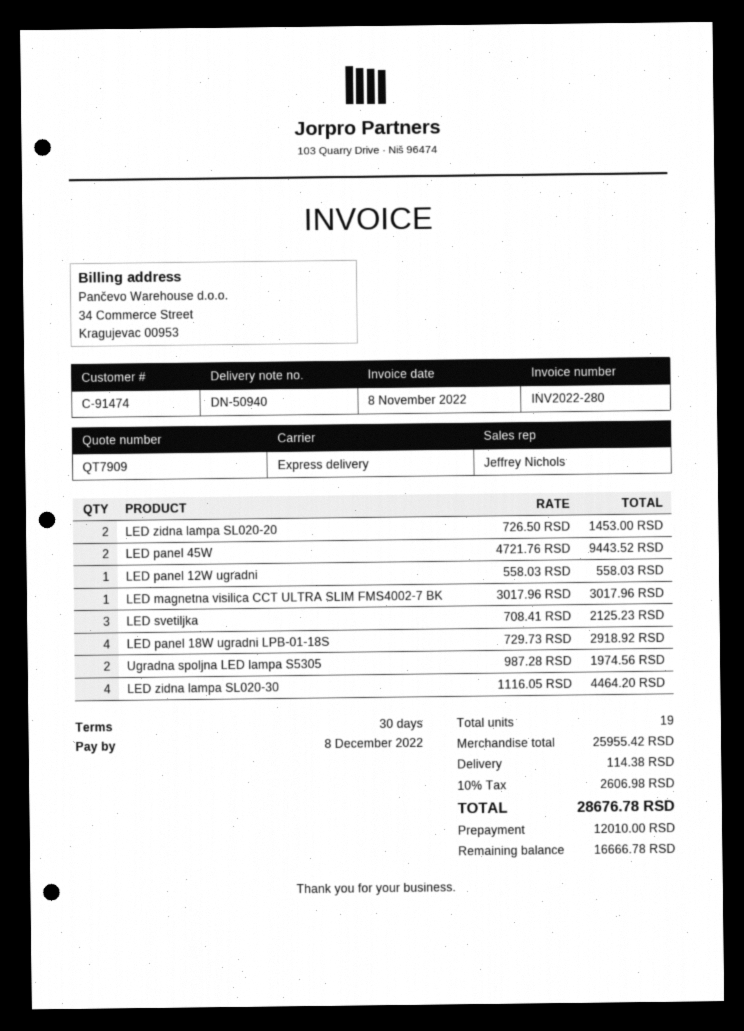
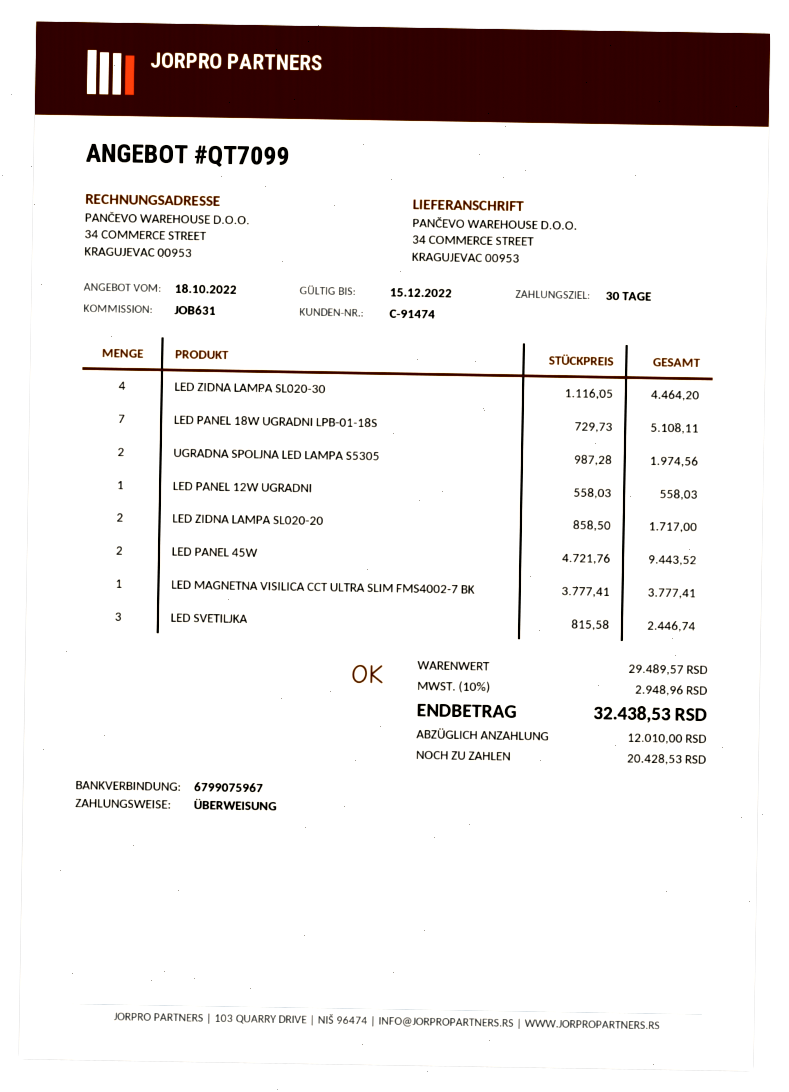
quote number: QT7909 -> QT7099
LED zidna lampa SL020-20: 2 x 726.50 = 1453.00 -> 2 x 858.50 = 1717.00
LED magnetna visilica CCT ULTRA SLIM FMS4002-7 BK: 1 x 3017.96 = 3017.96 -> 1 x 3777.41 = 3777.41
LED svetiljka: 3 x 708.41 = 2125.23 -> 3 x 815.58 = 2446.74
LED panel 18W ugradni LPB-01-18S: 4 x 729.73 = 2918.92 -> 7 x 729.73 = 5108.11
subtotal: 25955.42 -> 29489.57
shipping: 114.38 -> none
tax: 10% = 2606.98 -> 10% = 2948.96
total: 28676.78 -> 32438.53
balance: 16666.78 -> 20428.53

